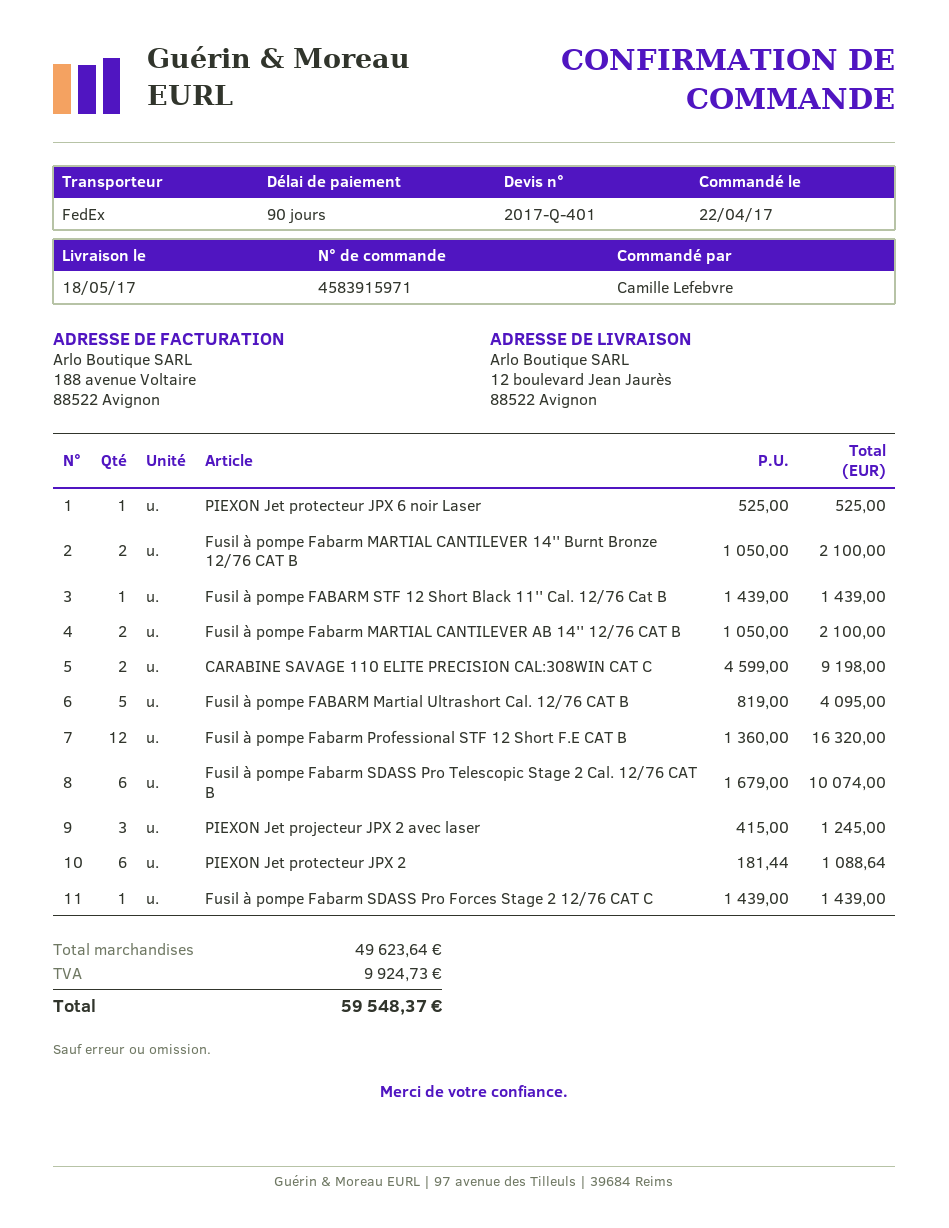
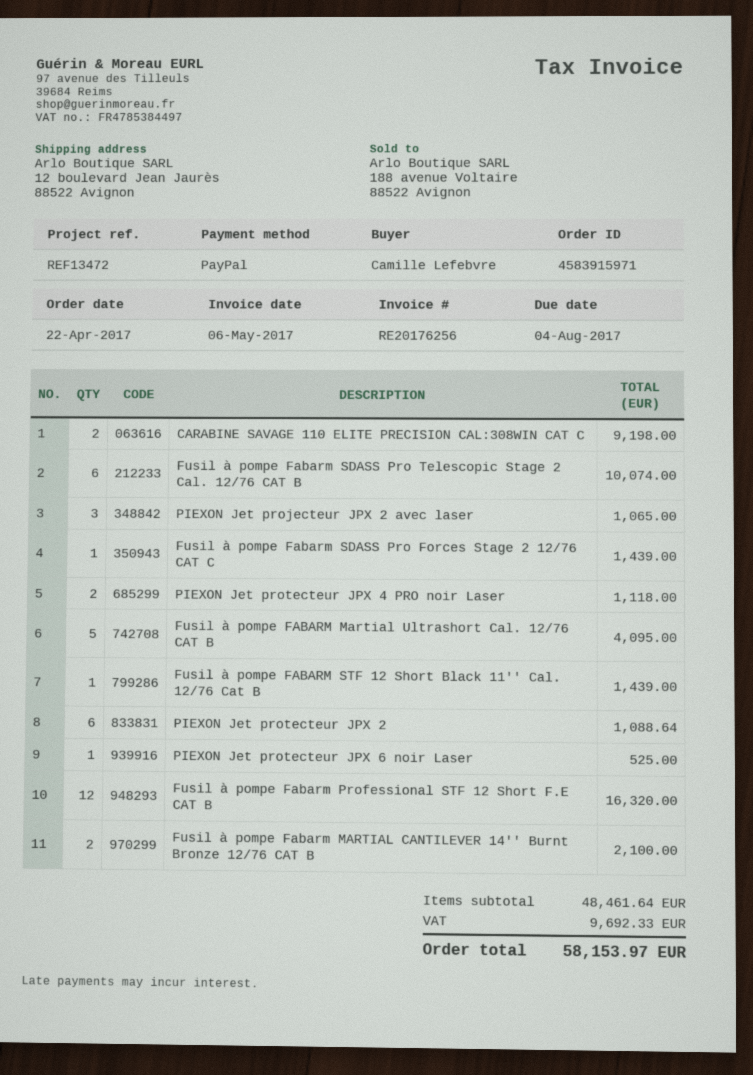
Fusil à pompe Fabarm MARTIAL CANTILEVER AB 14'' 12/76 CAT B: 2 for 2100.00 -> none
PIEXON Jet projecteur JPX 2 avec laser: 3 for 1245.00 -> 3 for 1065.00
PIEXON Jet protecteur JPX 4 PRO noir Laser: none -> 2 for 1118.00
subtotal: 49623.64 -> 48461.64
tax: 9924.73 -> 9692.33
total: 59548.37 -> 58153.97

